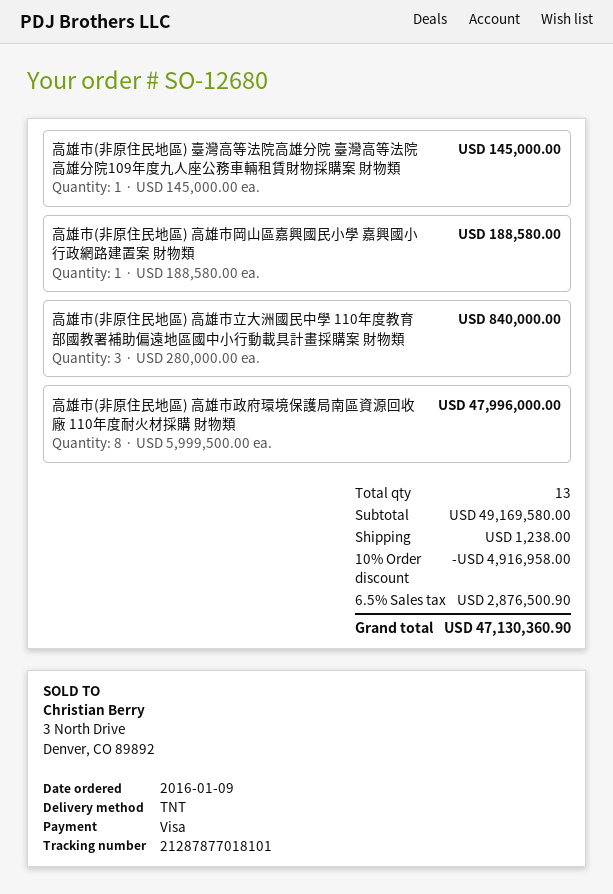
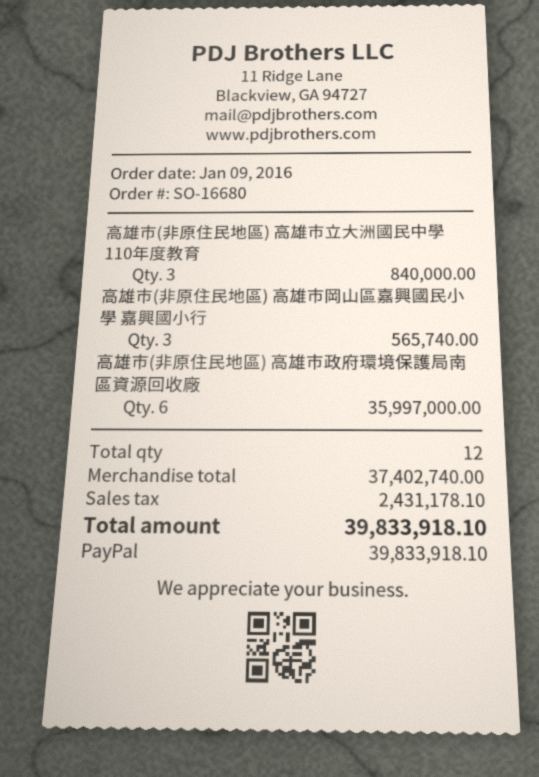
order number: SO-12680 -> SO-16680
payment method: Visa -> PayPal
高雄市(非原住民地區) 臺灣高等法院高雄分院 臺灣高等法院高雄分院109年度九人座公務車輛租賃財物採購案 財物類: 1 for 145000.00 -> none
高雄市(非原住民地區) 高雄市岡山區嘉興國民小學 嘉興國小行政網路建置案 財物類: 1 for 188580.00 -> 3 for 565740.00
高雄市(非原住民地區) 高雄市政府環境保護局南區資源回收廠 110年度耐火材採購 財物類: 8 for 47996000.00 -> 6 for 35997000.00
total quantity: 13 -> 12
subtotal: 49169580.00 -> 37402740.00
discount: 10% = 4916958.00 -> none
shipping: 1238.00 -> none
tax: 2876500.90 -> 2431178.10
total: 47130360.90 -> 39833918.10

